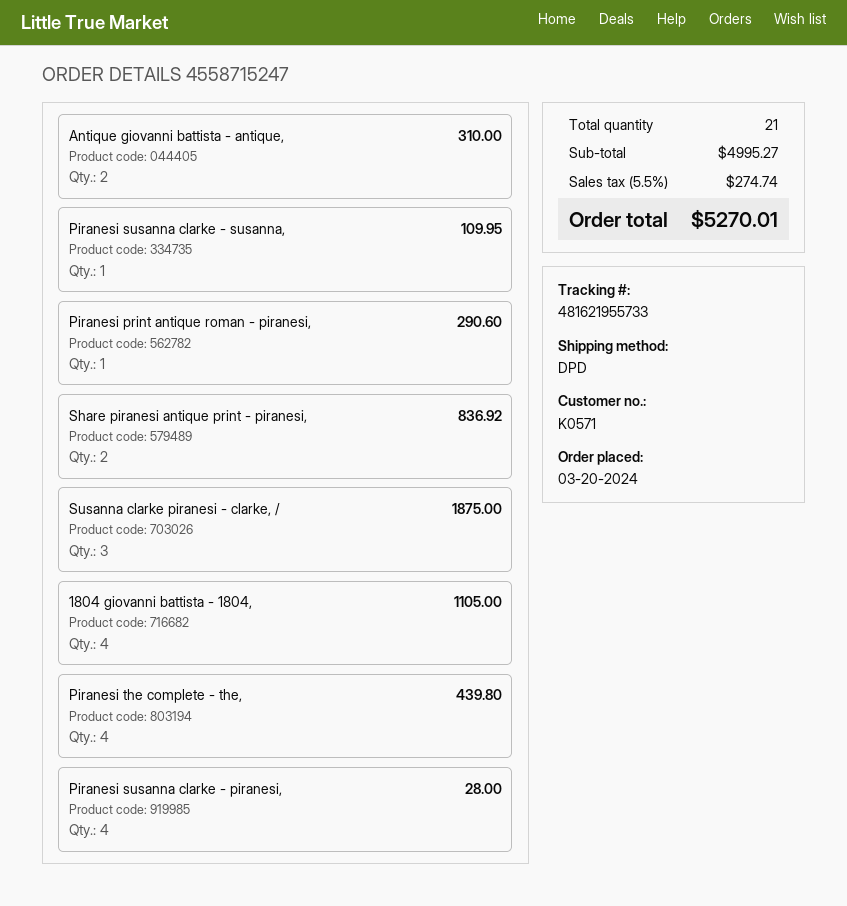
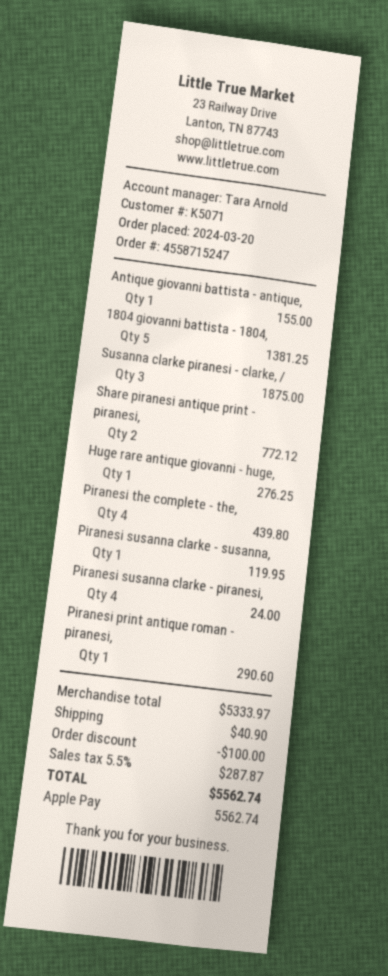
customer number: K0571 -> K5071
Antique giovanni battista - antique,: 2 for 310.00 -> 1 for 155.00
Piranesi susanna clarke - susanna,: 1 for 109.95 -> 1 for 119.95
Share piranesi antique print - piranesi,: 2 for 836.92 -> 2 for 772.12
1804 giovanni battista - 1804,: 4 for 1105.00 -> 5 for 1381.25
Piranesi susanna clarke - piranesi,: 4 for 28.00 -> 4 for 24.00
Huge rare antique giovanni - huge,: none -> 1 for 276.25
subtotal: 4995.27 -> 5333.97
discount: none -> 100.00
shipping: none -> 40.90
tax: 5.5% = 274.74 -> 5.5% = 287.87
total: 5270.01 -> 5562.74

